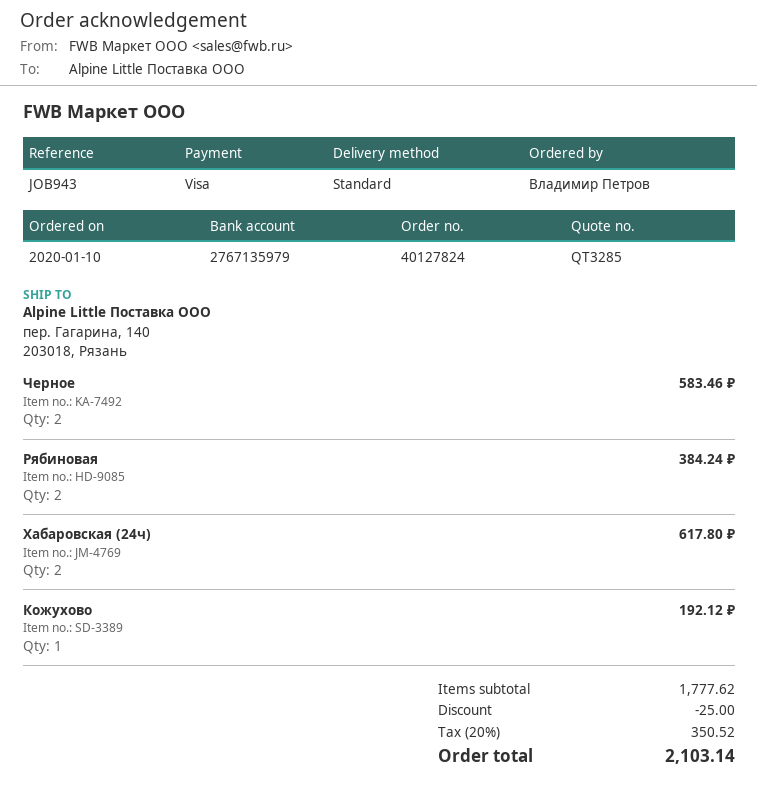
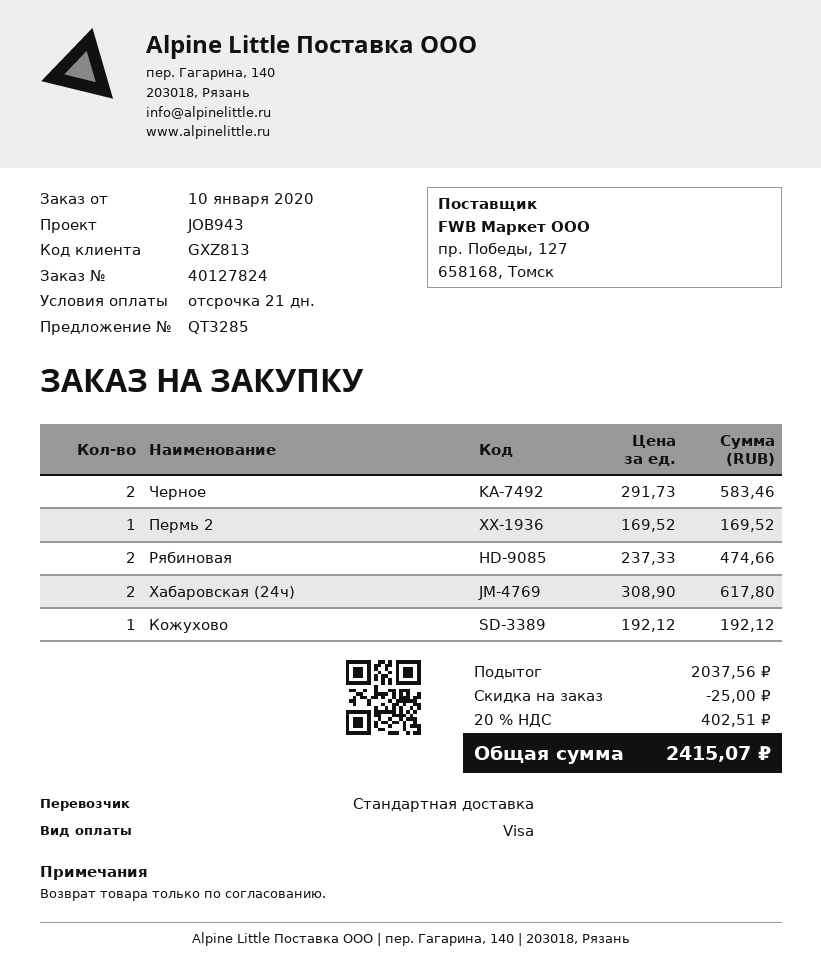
Рябиновая: 2 for 384.24 -> 2 for 474.66
Пермь 2: none -> 1 for 169.52
subtotal: 1777.62 -> 2037.56
tax: 20% = 350.52 -> 20% = 402.51
total: 2103.14 -> 2415.07

